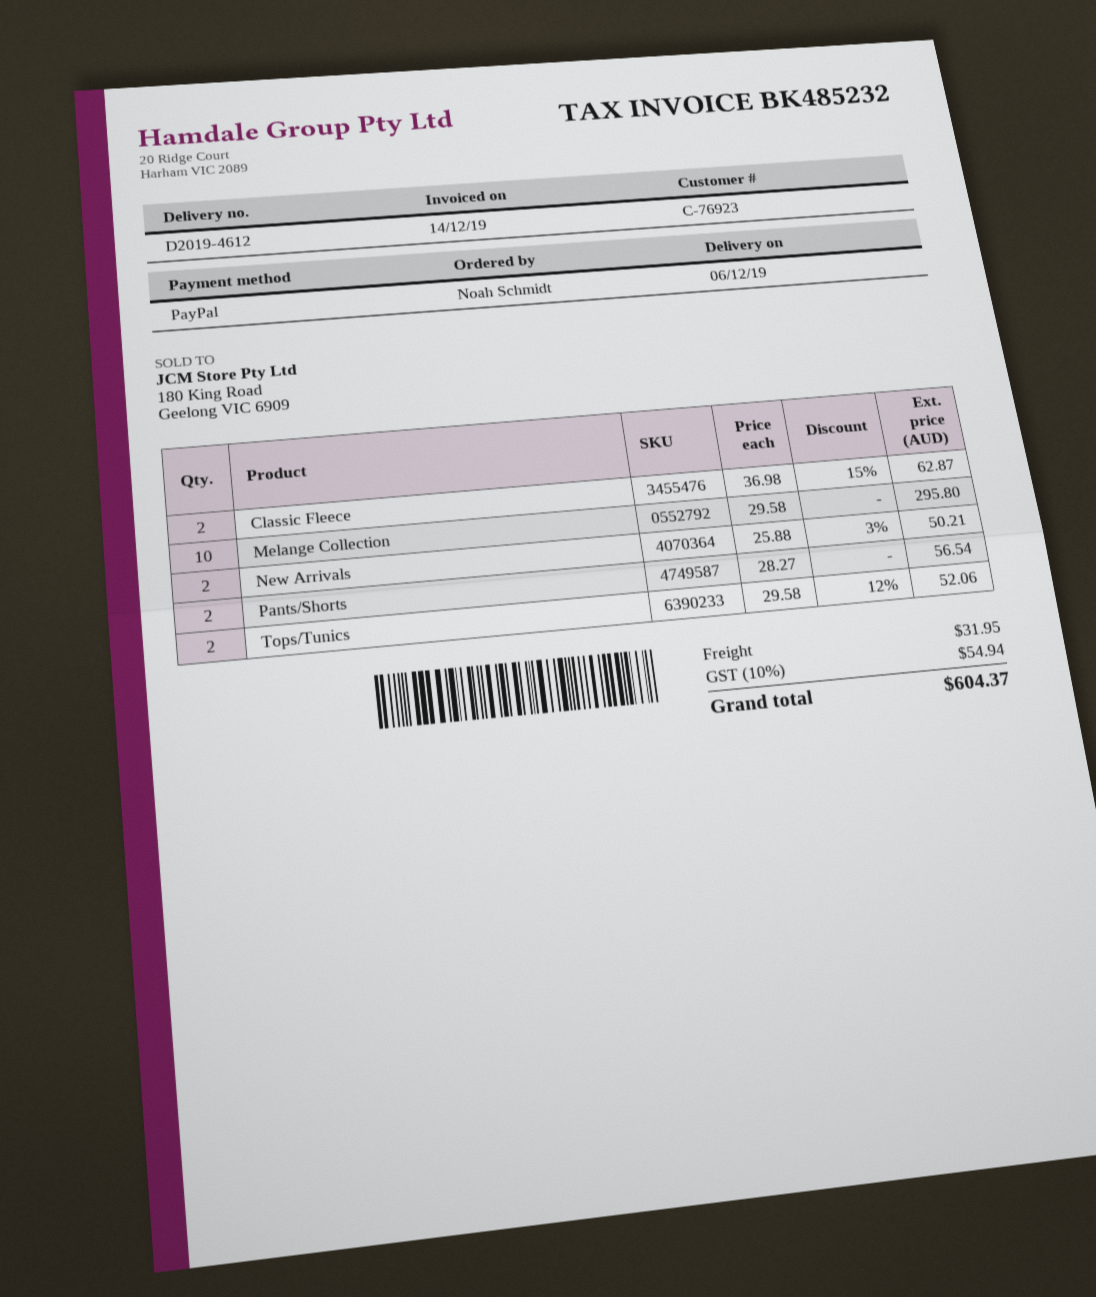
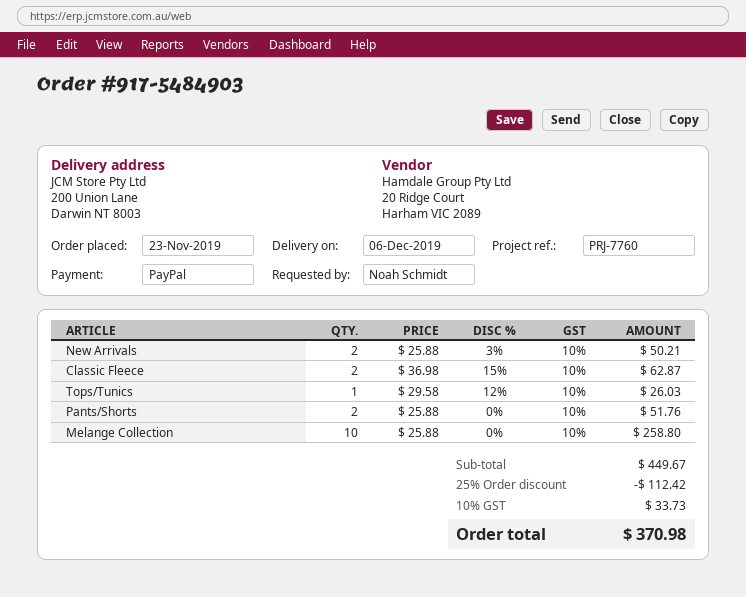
Melange Collection: 10 x 29.58 = 295.80 -> 10 x 25.88 = 258.80
Pants/Shorts: 2 x 28.27 = 56.54 -> 2 x 25.88 = 51.76
Tops/Tunics: 2 x 29.58 - 12% = 52.06 -> 1 x 29.58 - 12% = 26.03
discount: none -> 25% = 112.42
shipping: 31.95 -> none
tax: 10% = 54.94 -> 10% = 33.73
total: 604.37 -> 370.98

